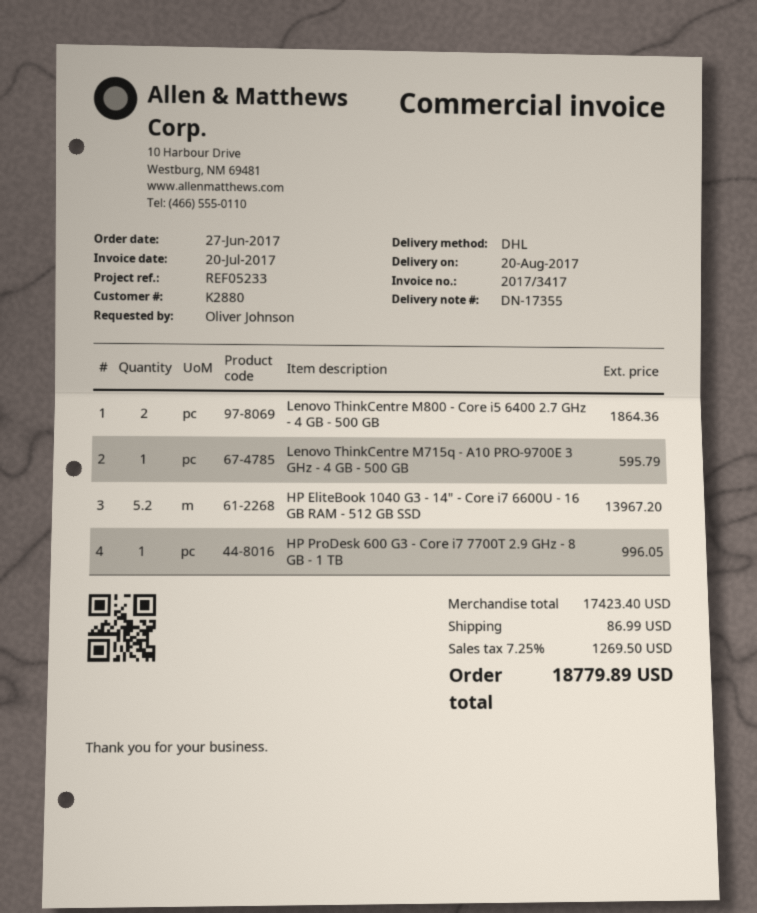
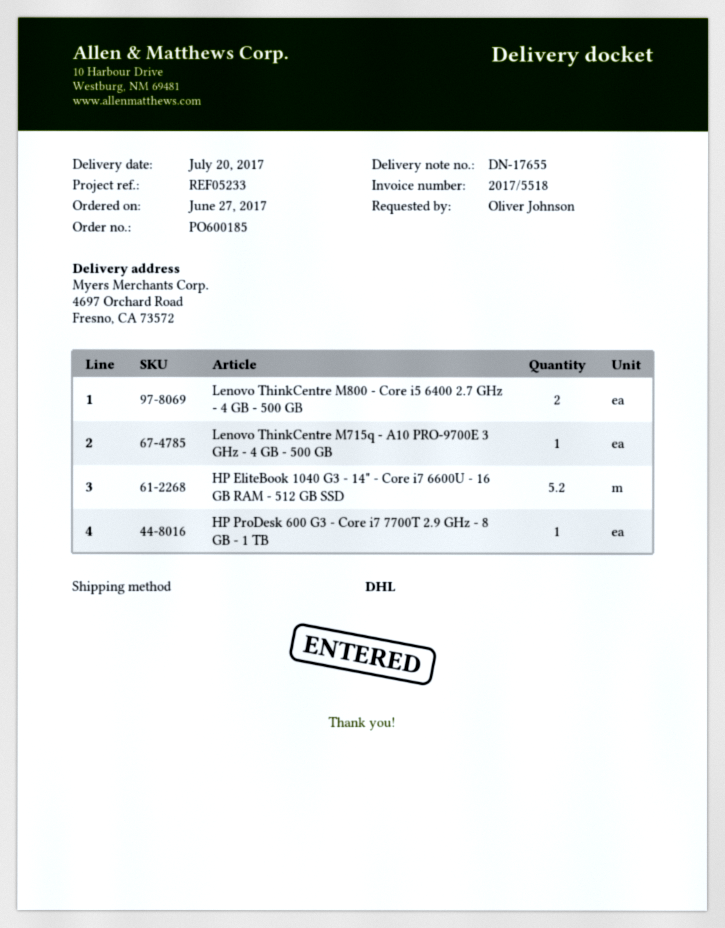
delivery note number: DN-17355 -> DN-17655
delivery date: 2017-08-20 -> 2017-07-20
invoice number: 2017/3417 -> 2017/5518

